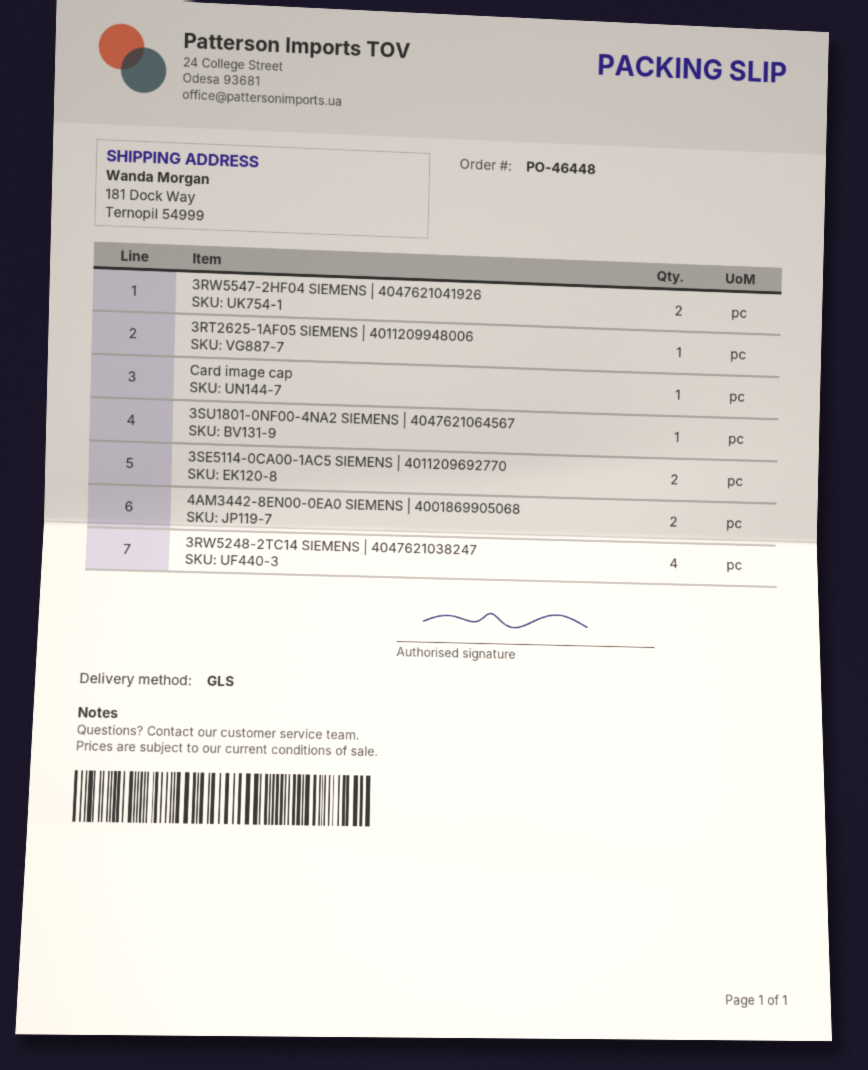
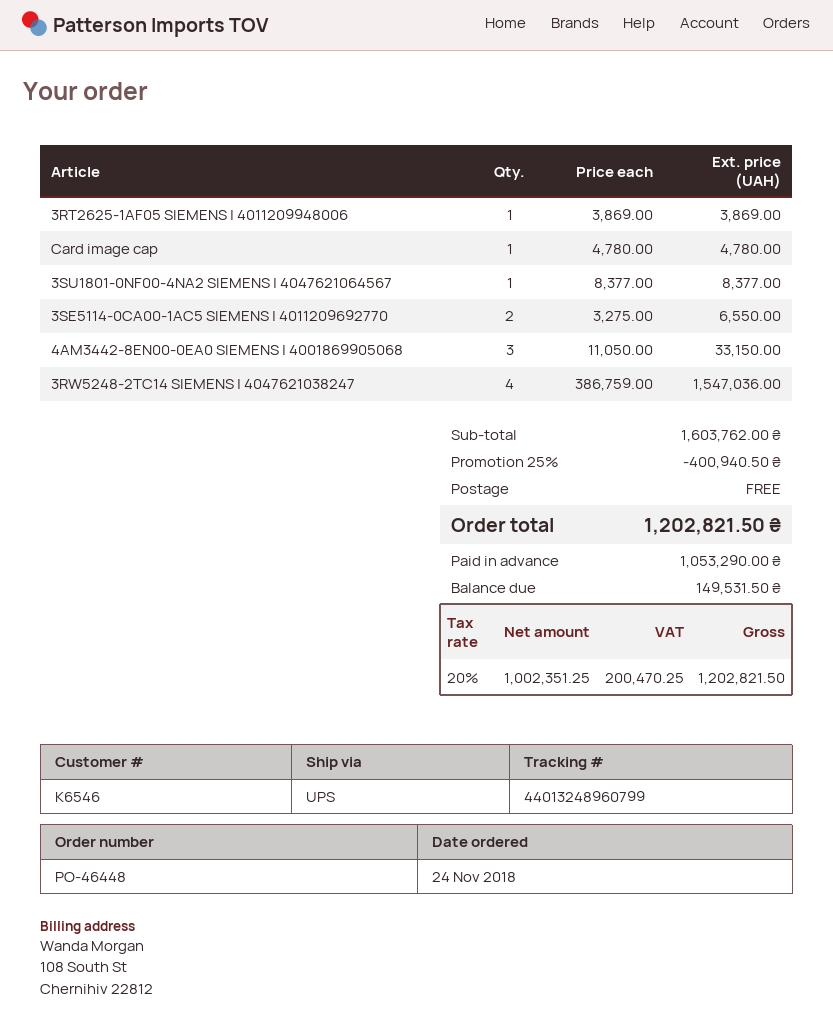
shipping method: GLS -> UPS
3RW5547-2HF04 SIEMENS | 4047621041926: 2 -> none
4AM3442-8EN00-0EA0 SIEMENS | 4001869905068: 2 -> 3

